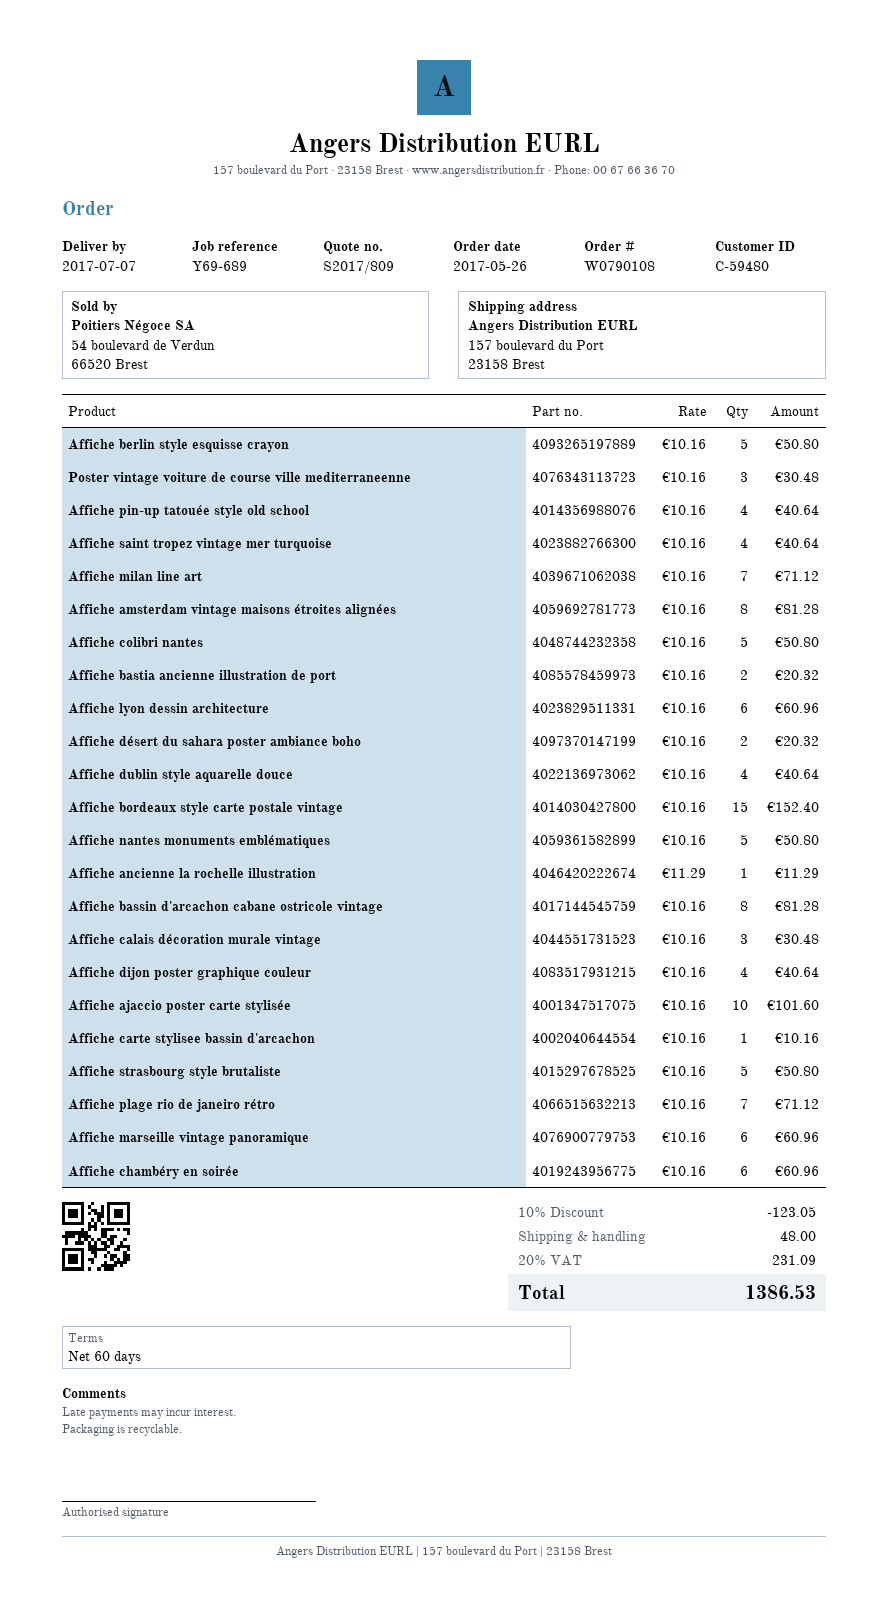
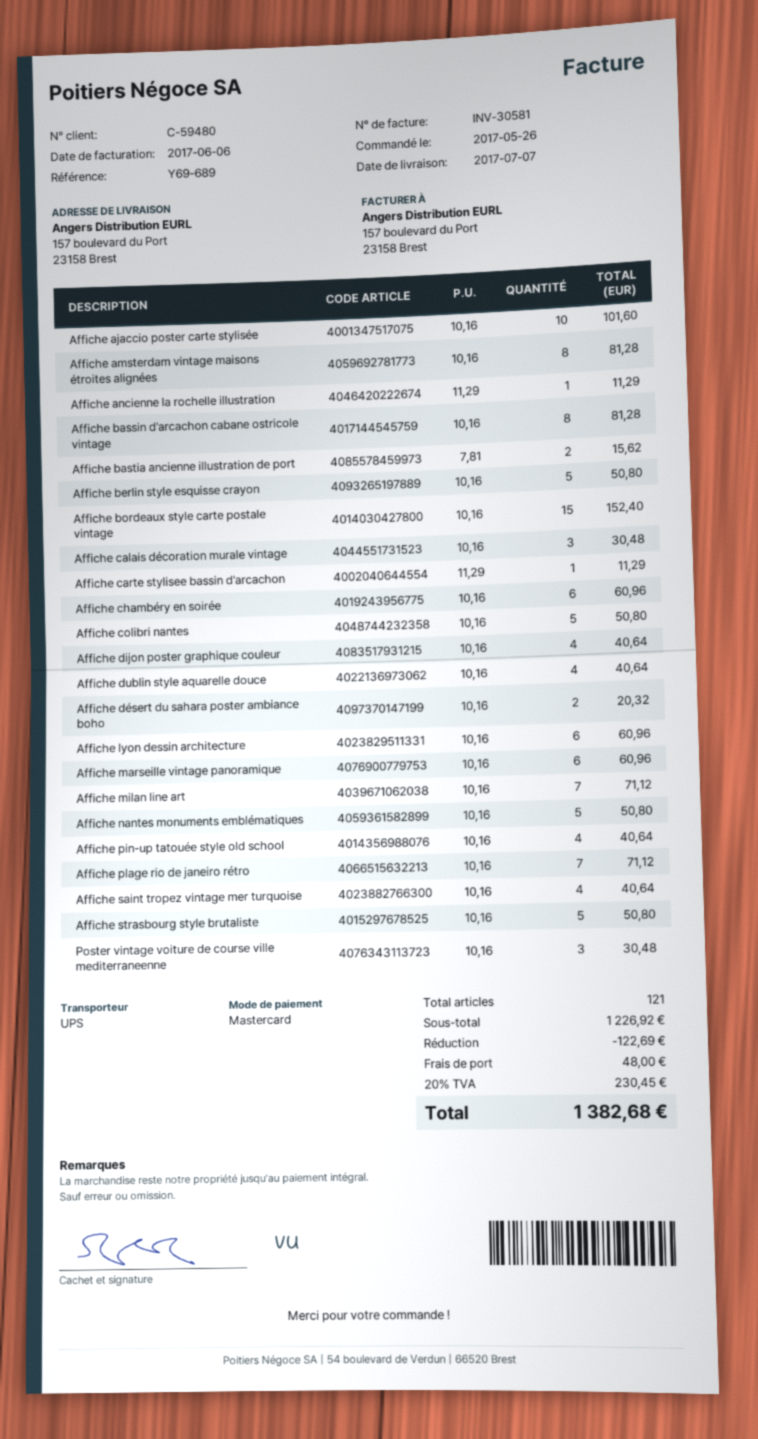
Affiche bastia ancienne illustration de port: 2 x 10.16 = 20.32 -> 2 x 7.81 = 15.62
Affiche carte stylisee bassin d'arcachon: 1 x 10.16 = 10.16 -> 1 x 11.29 = 11.29
discount: 123.05 -> 122.69
tax: 20% = 231.09 -> 20% = 230.45
total: 1386.53 -> 1382.68

